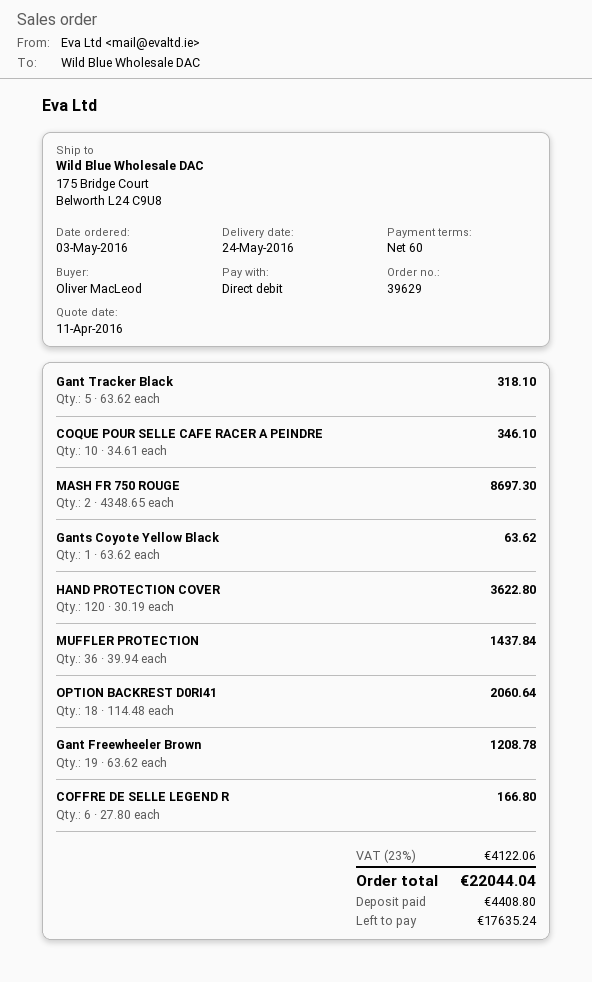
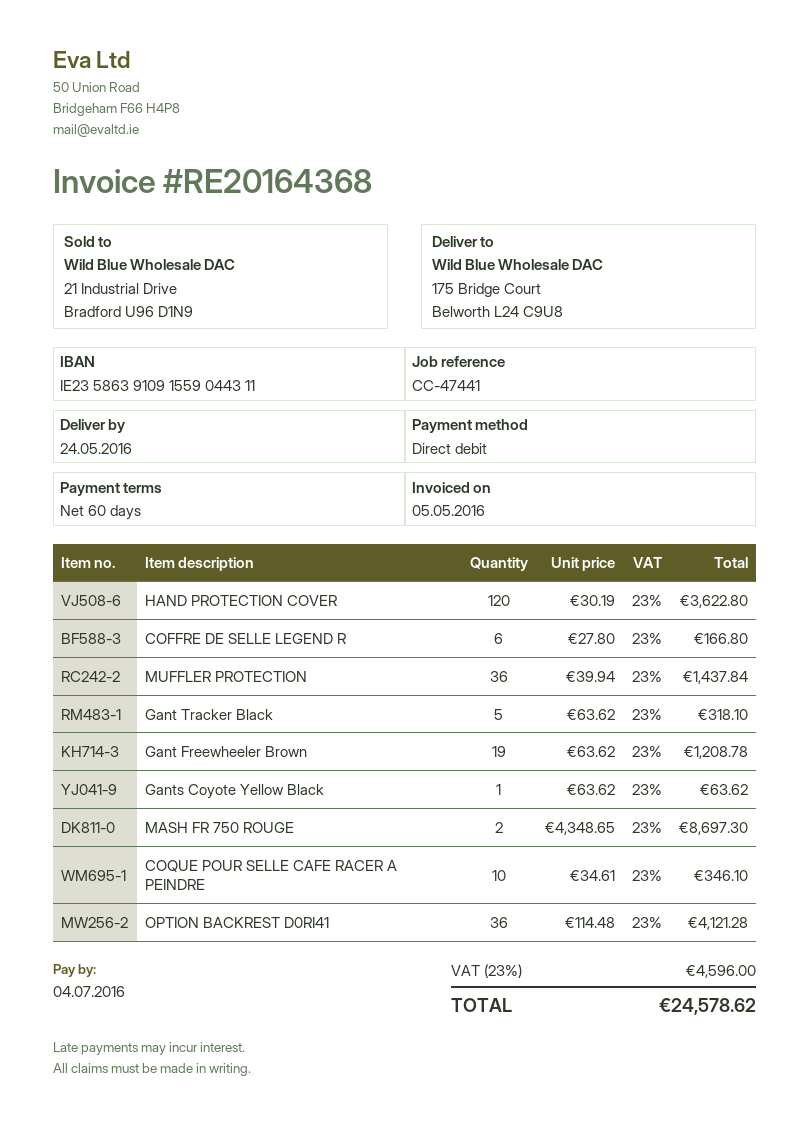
OPTION BACKREST D0RI41: 18 x 114.48 = 2060.64 -> 36 x 114.48 = 4121.28
tax: 23% = 4122.06 -> 23% = 4596.00
total: 22044.04 -> 24578.62

